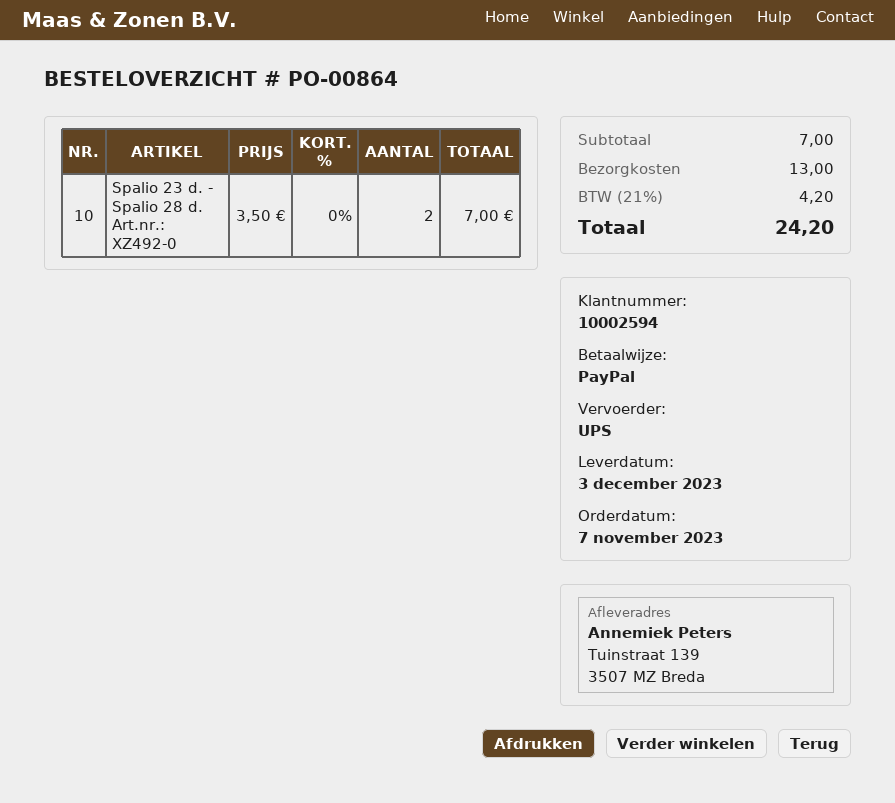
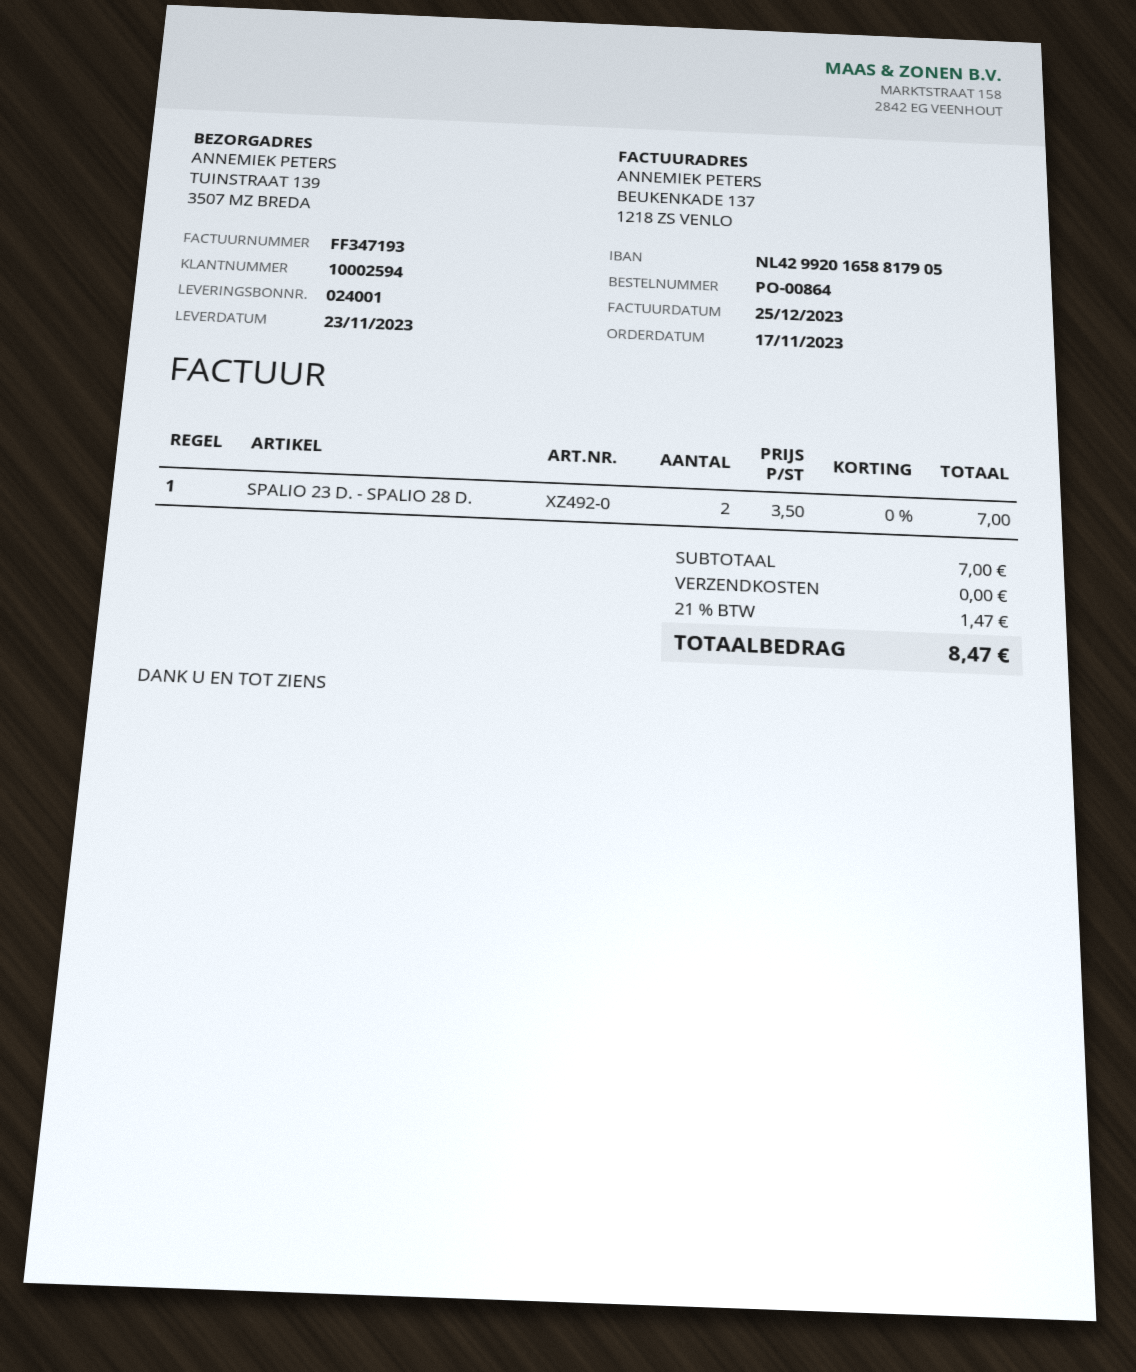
order date: 2023-11-07 -> 2023-11-17
delivery date: 2023-12-03 -> 2023-11-23
shipping: 13.00 -> 0.00
tax: 21% = 4.20 -> 21% = 1.47
total: 24.20 -> 8.47

